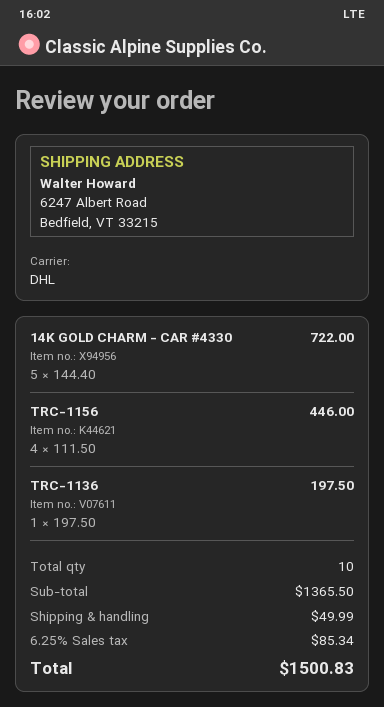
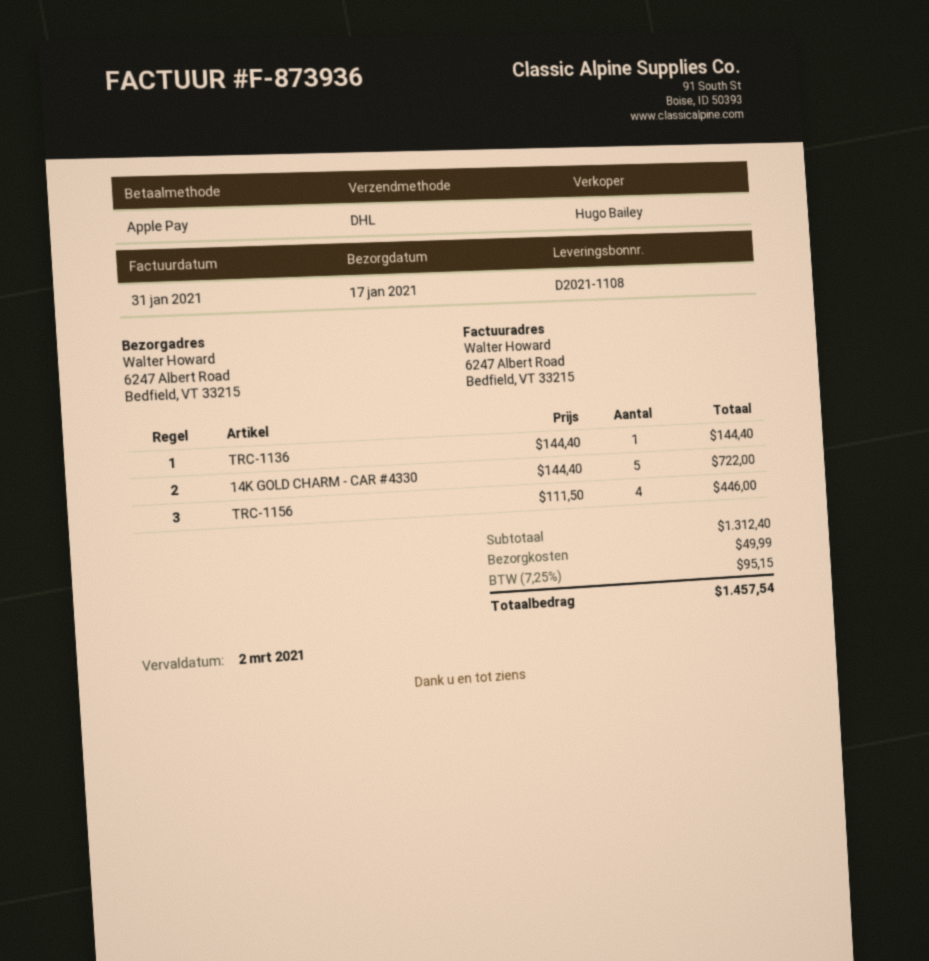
TRC-1136: 1 x 197.50 = 197.50 -> 1 x 144.40 = 144.40
subtotal: 1365.50 -> 1312.40
tax: 6.25% = 85.34 -> 7.25% = 95.15
total: 1500.83 -> 1457.54

